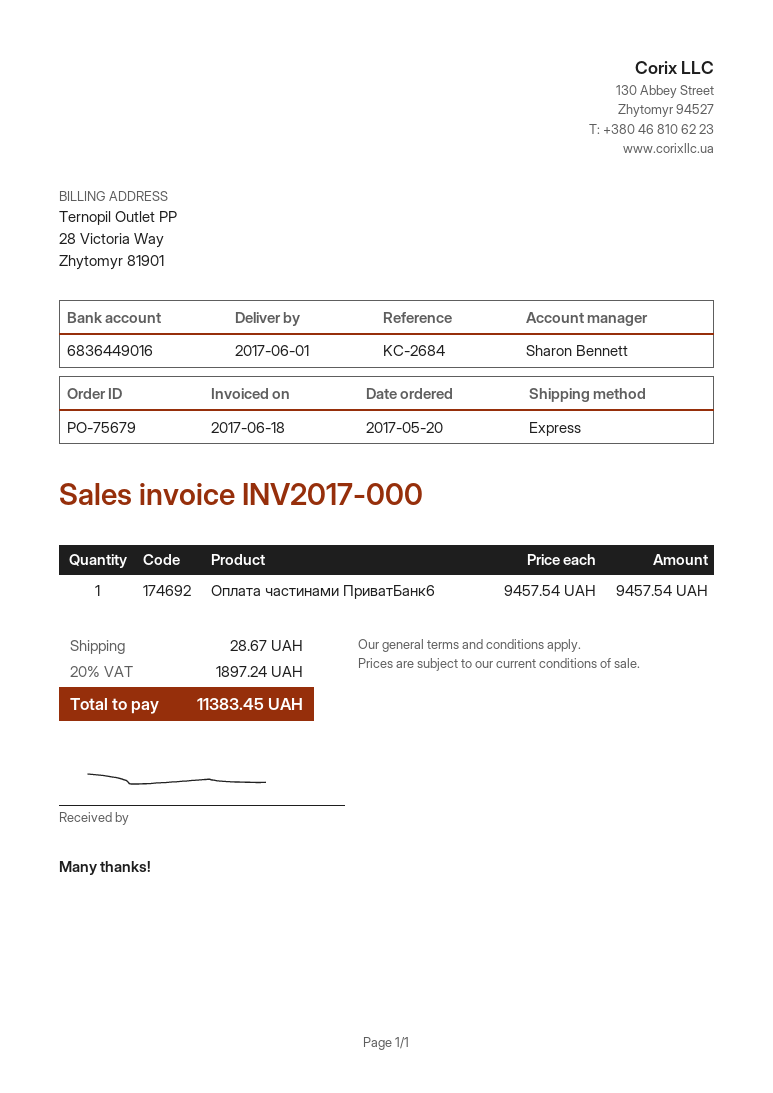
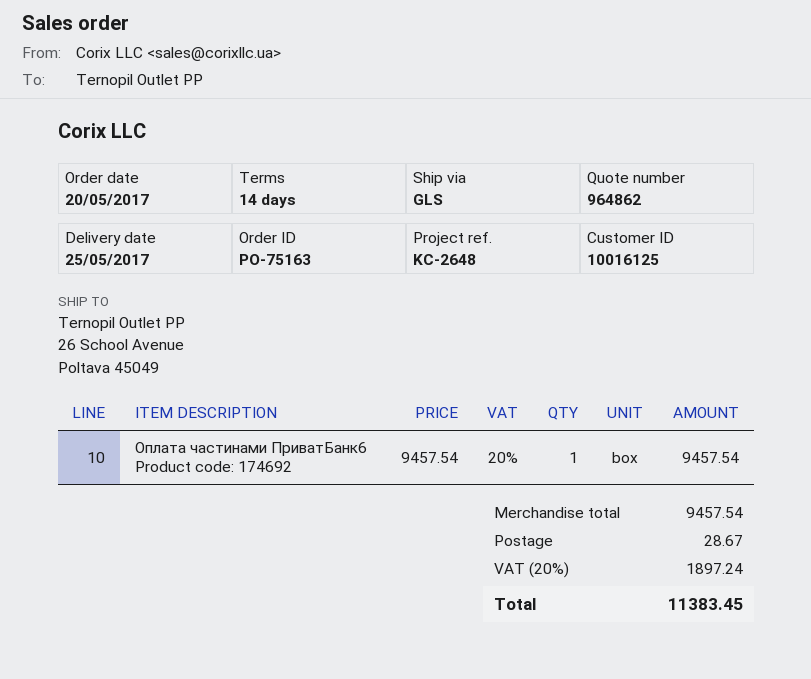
order number: PO-75679 -> PO-75163
delivery date: 2017-06-01 -> 2017-05-25
reference: KC-2684 -> KC-2648
shipping method: express -> GLS

